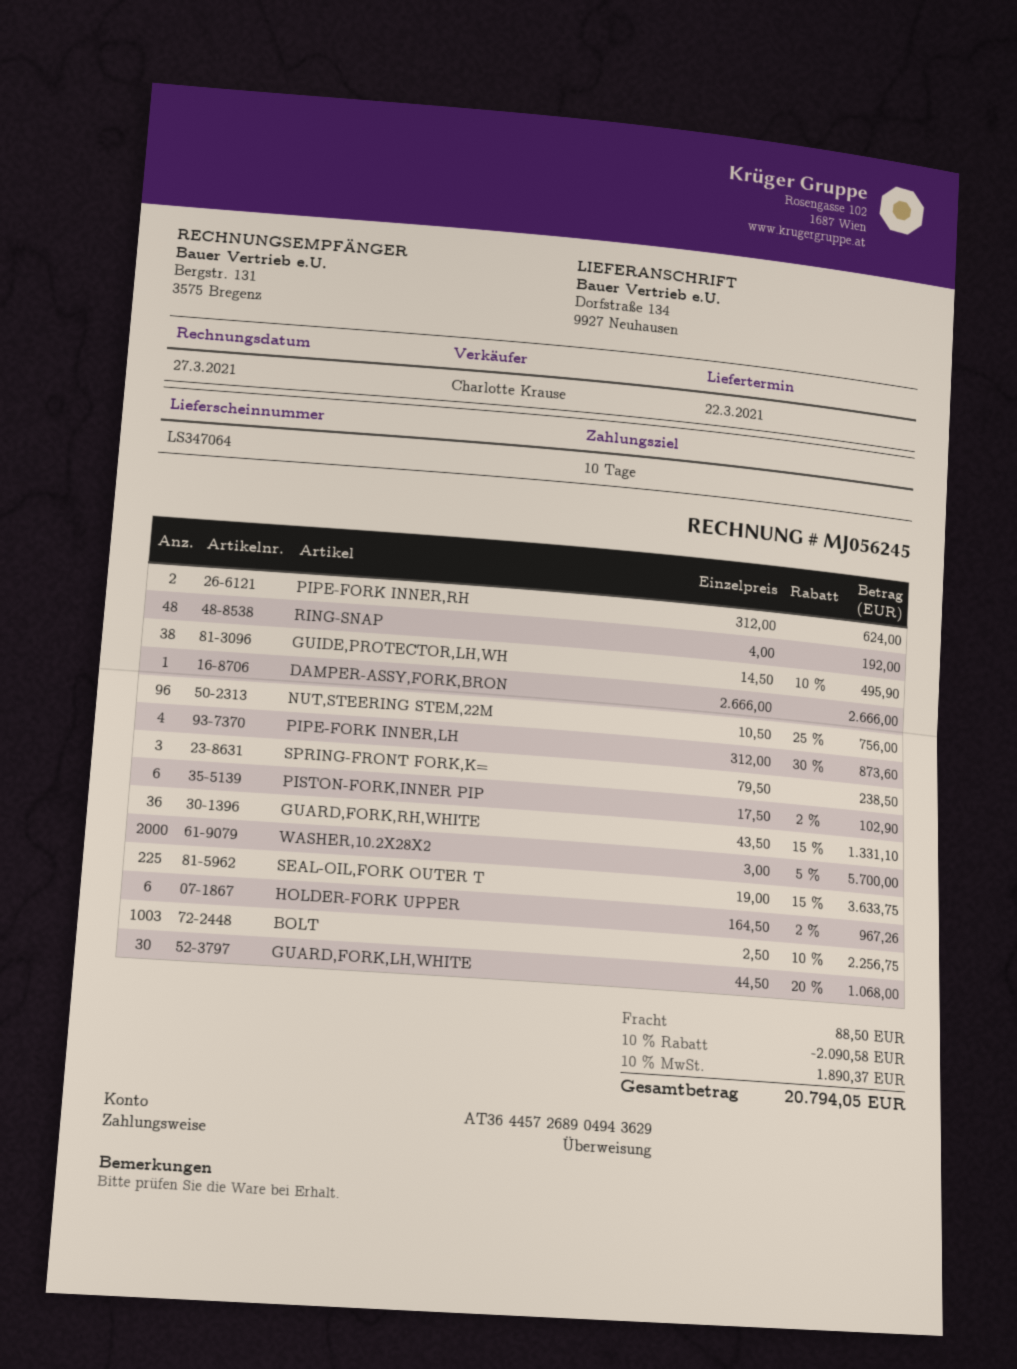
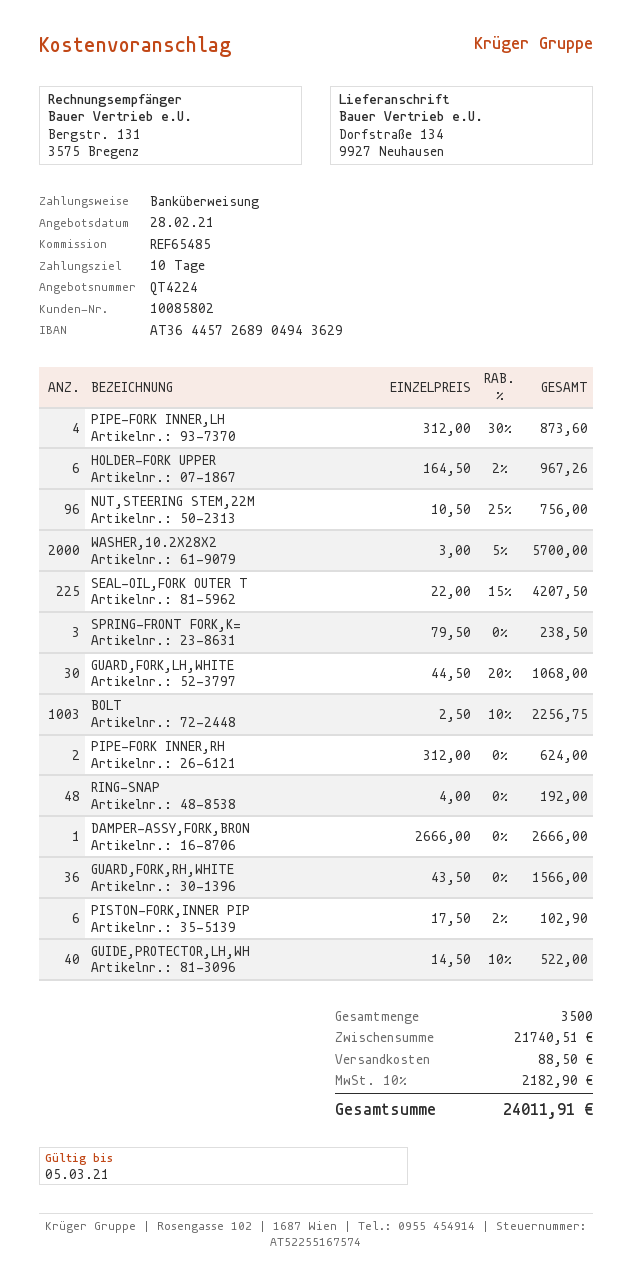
GUIDE,PROTECTOR,LH,WH: 38 x 14.50 - 10% = 495.90 -> 40 x 14.50 - 10% = 522.00
GUARD,FORK,RH,WHITE: 36 x 43.50 - 15% = 1331.10 -> 36 x 43.50 = 1566.00
SEAL-OIL,FORK OUTER T: 225 x 19.00 - 15% = 3633.75 -> 225 x 22.00 - 15% = 4207.50
discount: 10% = 2090.58 -> none
tax: 10% = 1890.37 -> 10% = 2182.90
total: 20794.05 -> 24011.91

